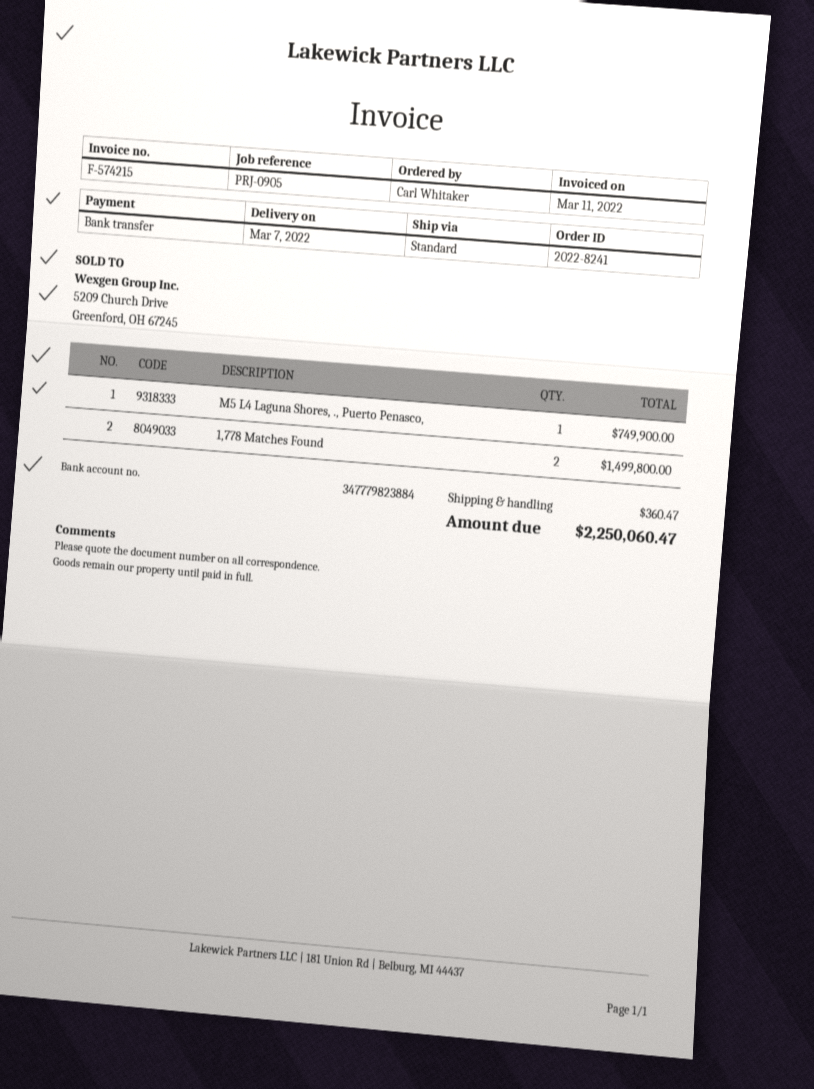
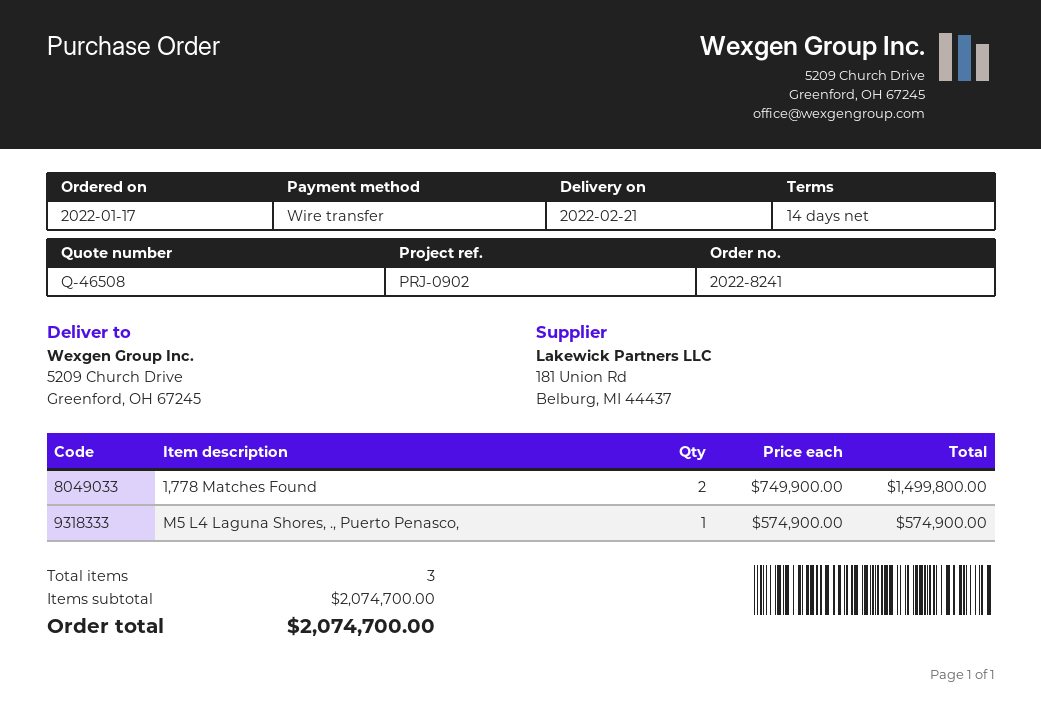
delivery date: 2022-03-07 -> 2022-02-21
reference: PRJ-0905 -> PRJ-0902
M5 L4 Laguna Shores, ., Puerto Penasco,: 1 for 749900.00 -> 1 for 574900.00
shipping: 360.47 -> none
total: 2250060.47 -> 2074700.00

